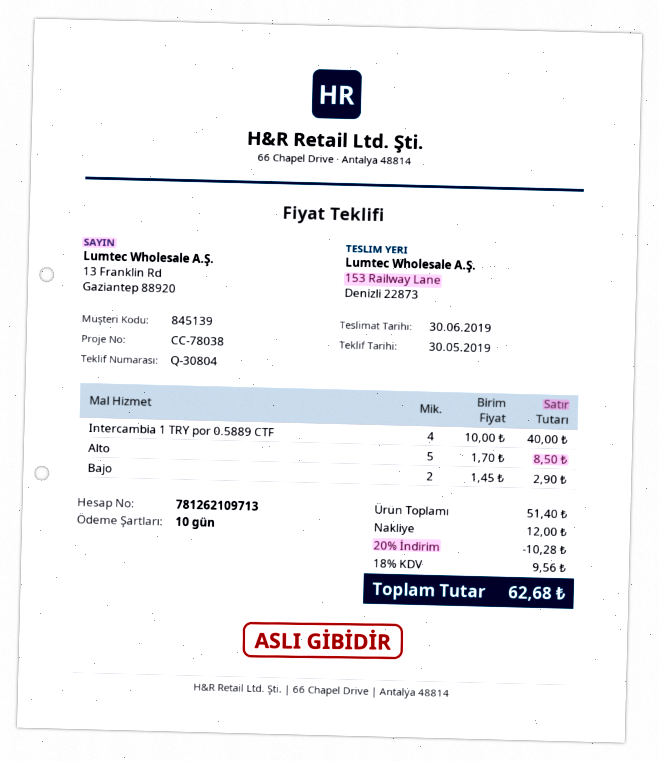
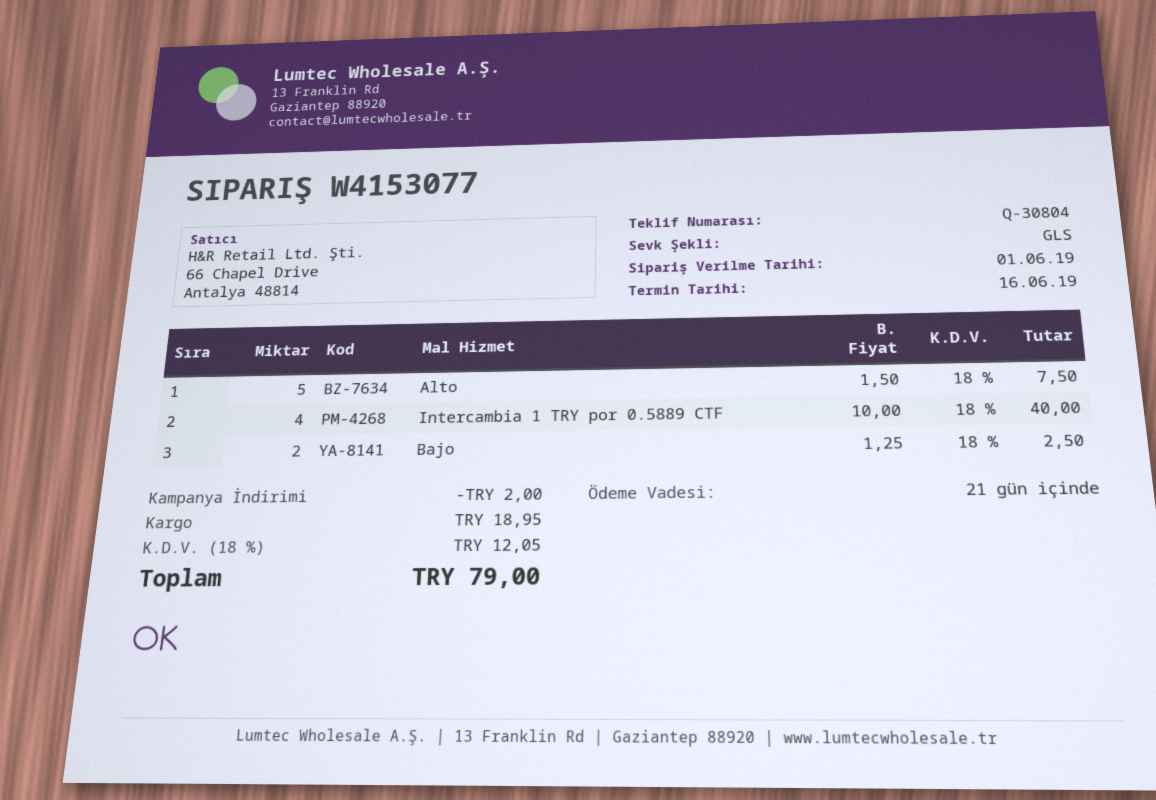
delivery date: 2019-06-30 -> 2019-06-16
payment terms: 10 days -> 21 days
Alto: 5 x 1.70 = 8.50 -> 5 x 1.50 = 7.50
Bajo: 2 x 1.45 = 2.90 -> 2 x 1.25 = 2.50
discount: 10.28 -> 2.00
shipping: 12.00 -> 18.95
tax: 18% = 9.56 -> 18% = 12.05
total: 62.68 -> 79.00

